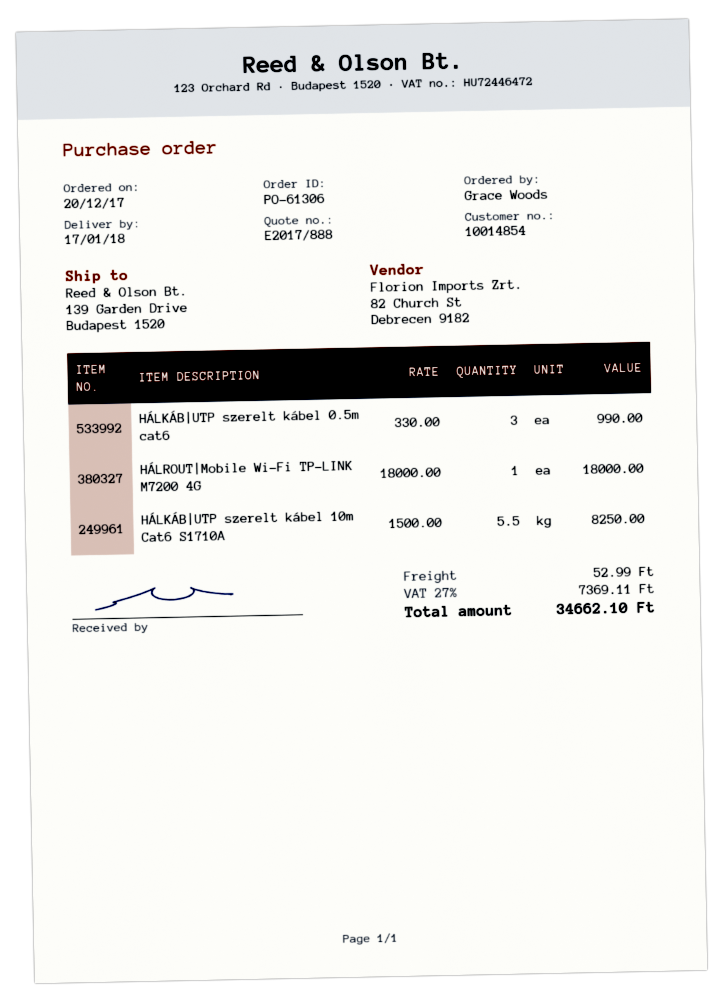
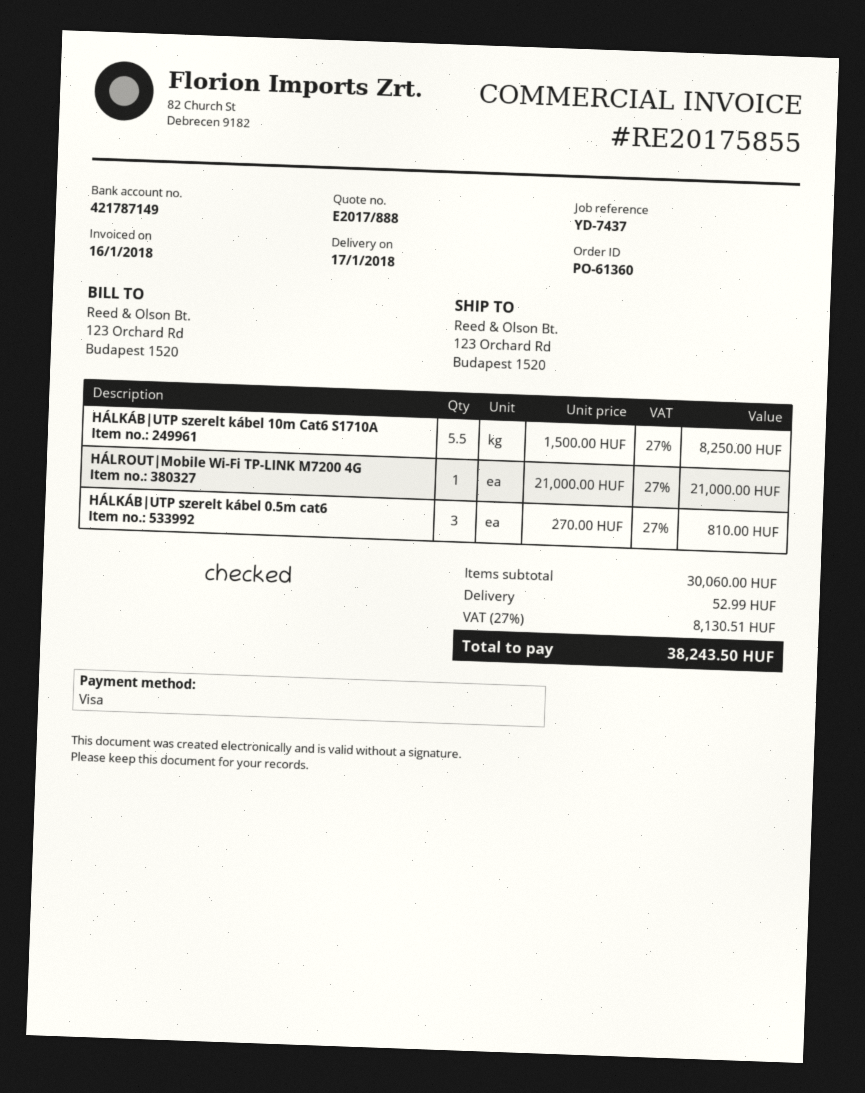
order number: PO-61306 -> PO-61360
ship to: 139 Garden Drive, Budapest 1520 -> 123 Orchard Rd, Budapest 1520
HÁLKÁB|UTP szerelt kábel 0.5m cat6: 3 x 330.00 = 990.00 -> 3 x 270.00 = 810.00
HÁLROUT|Mobile Wi-Fi TP-LINK M7200 4G: 1 x 18000.00 = 18000.00 -> 1 x 21000.00 = 21000.00
tax: 27% = 7369.11 -> 27% = 8130.51
total: 34662.10 -> 38243.50

